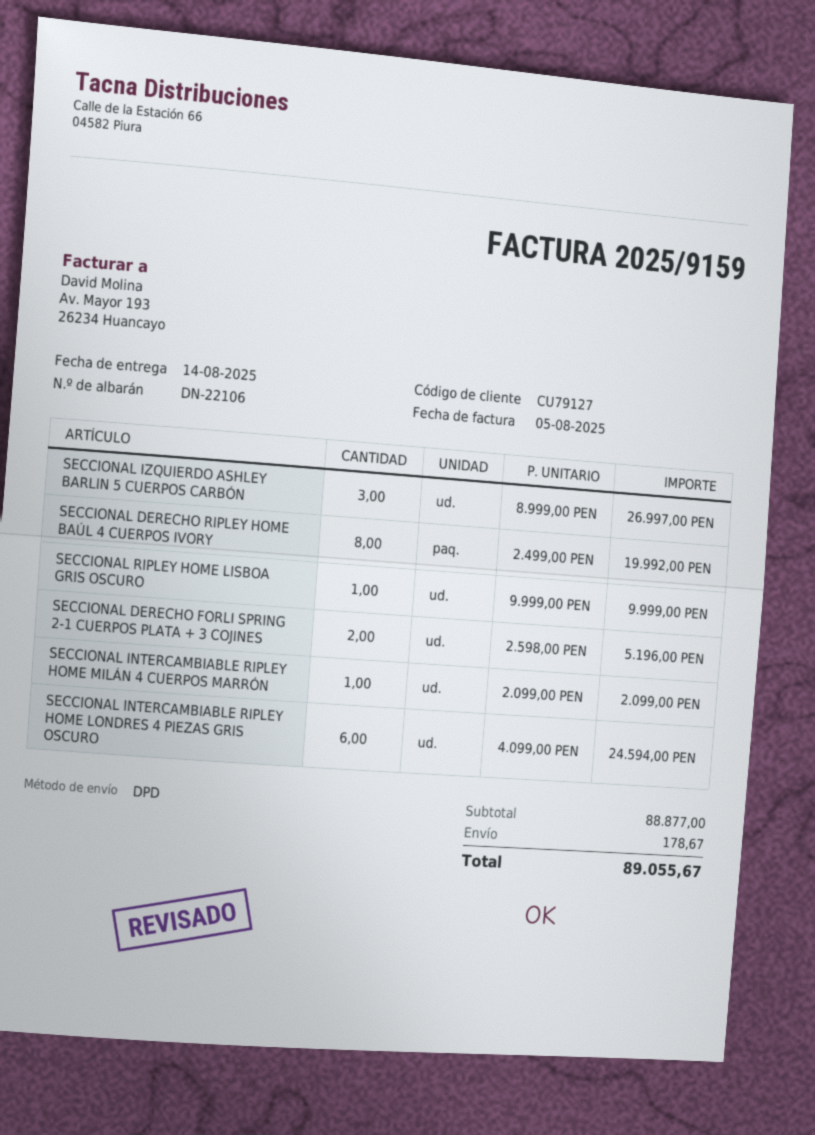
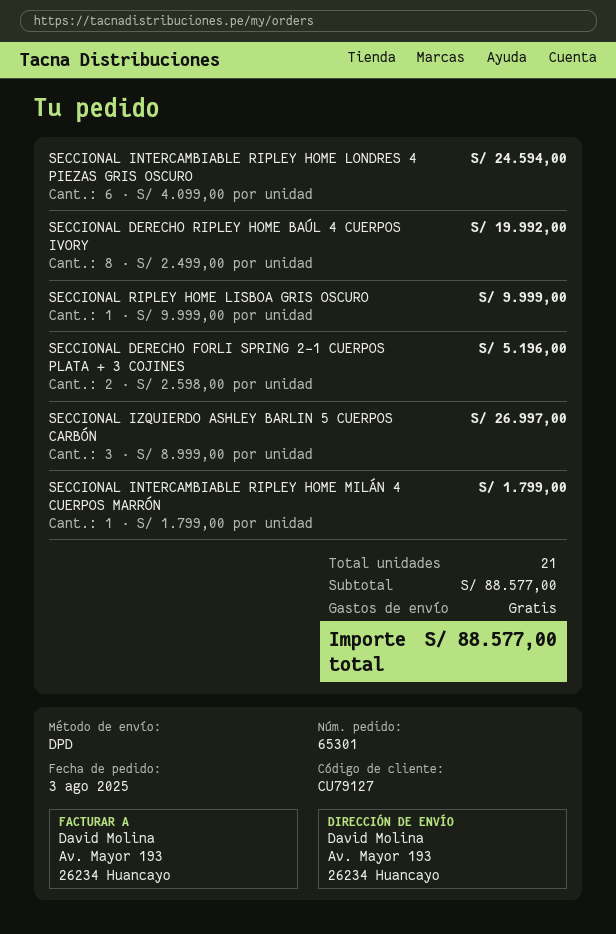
SECCIONAL INTERCAMBIABLE RIPLEY HOME MILÁN 4 CUERPOS MARRÓN: 1 x 2099.00 = 2099.00 -> 1 x 1799.00 = 1799.00
subtotal: 88877.00 -> 88577.00
shipping: 178.67 -> 0.00
total: 89055.67 -> 88577.00

